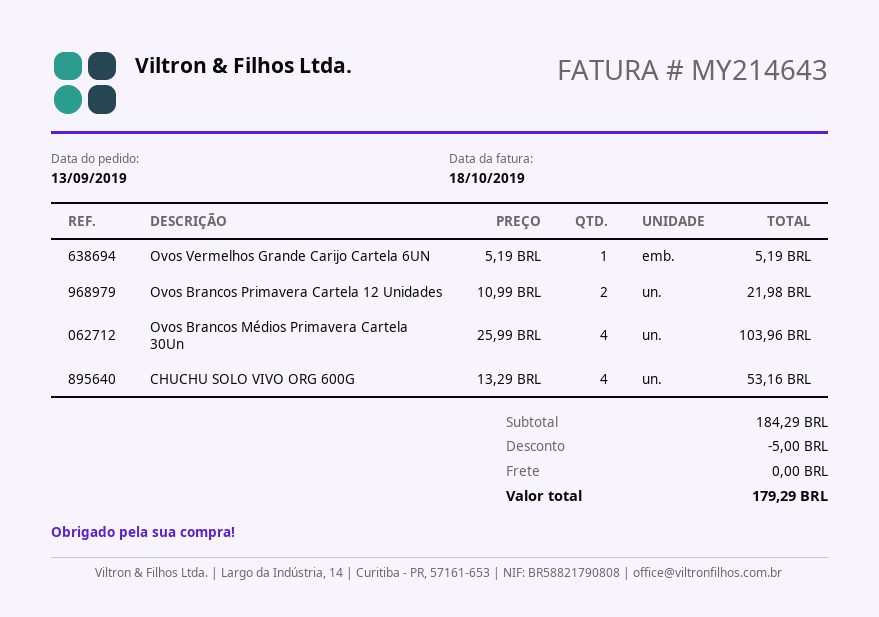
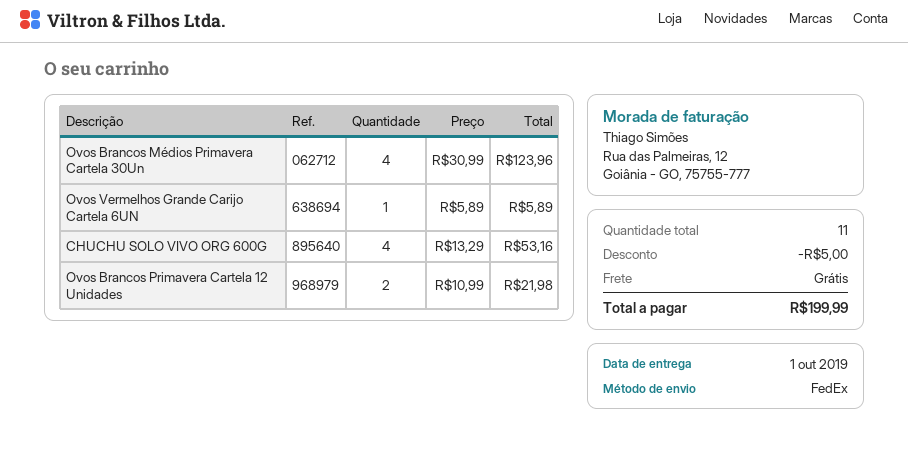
Ovos Vermelhos Grande Carijo Cartela 6UN: 1 x 5.19 = 5.19 -> 1 x 5.89 = 5.89
Ovos Brancos Médios Primavera Cartela 30Un: 4 x 25.99 = 103.96 -> 4 x 30.99 = 123.96
total: 179.29 -> 199.99

